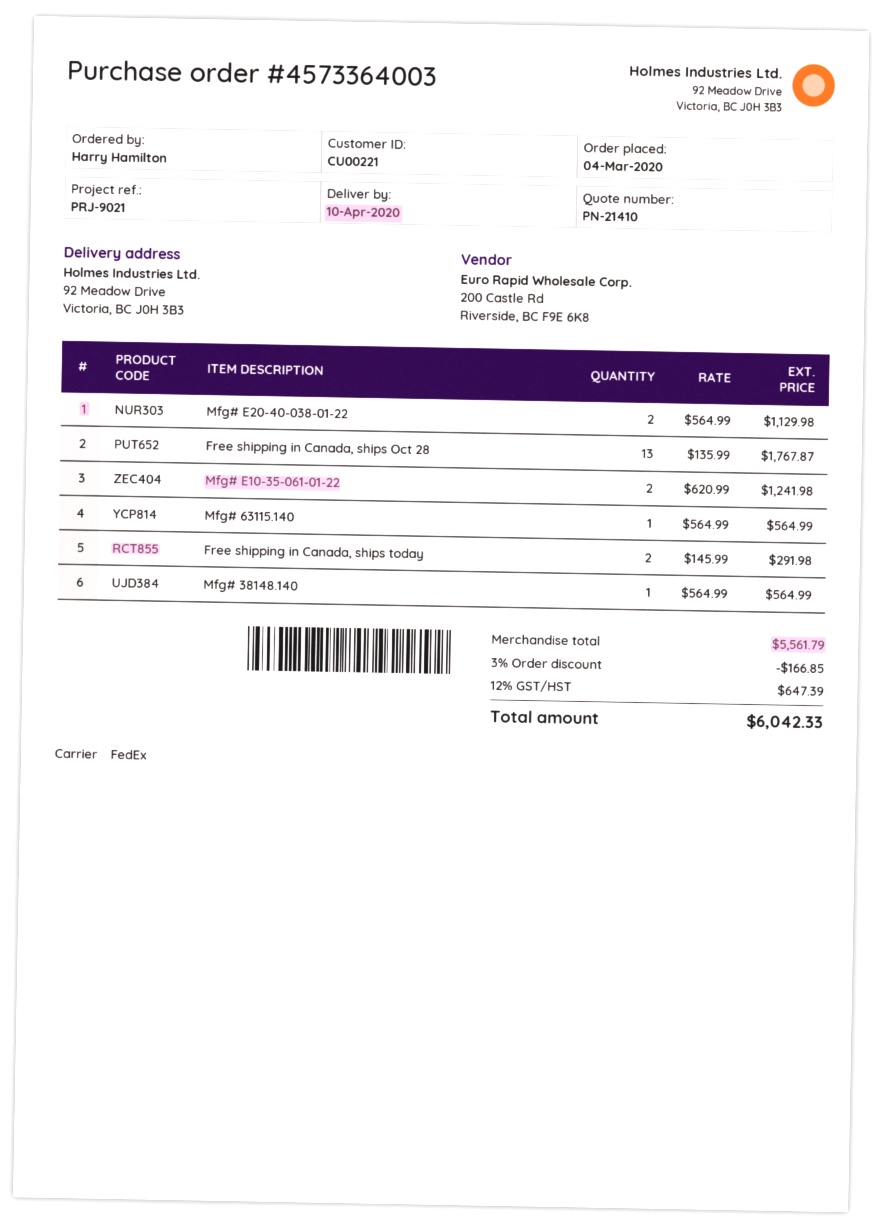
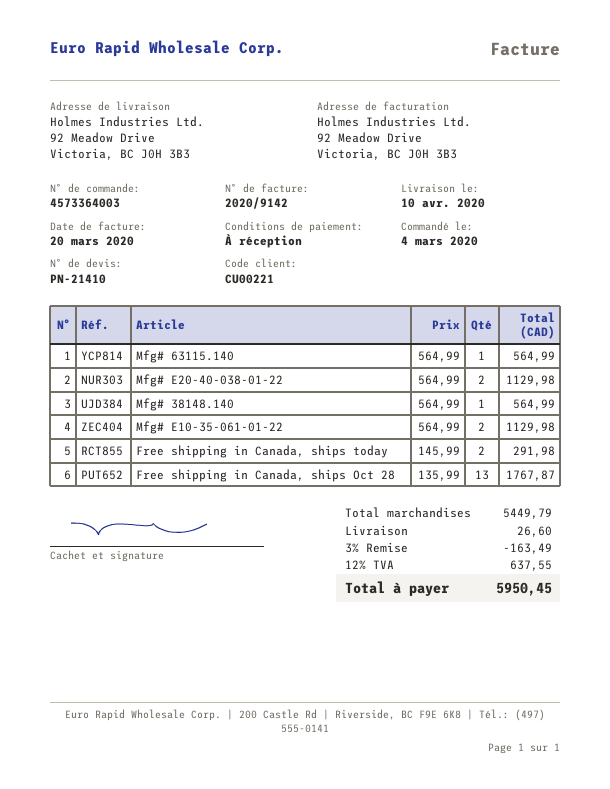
Mfg# E10-35-061-01-22: 2 x 620.99 = 1241.98 -> 2 x 564.99 = 1129.98
subtotal: 5561.79 -> 5449.79
discount: 3% = 166.85 -> 3% = 163.49
shipping: none -> 26.60
tax: 12% = 647.39 -> 12% = 637.55
total: 6042.33 -> 5950.45

